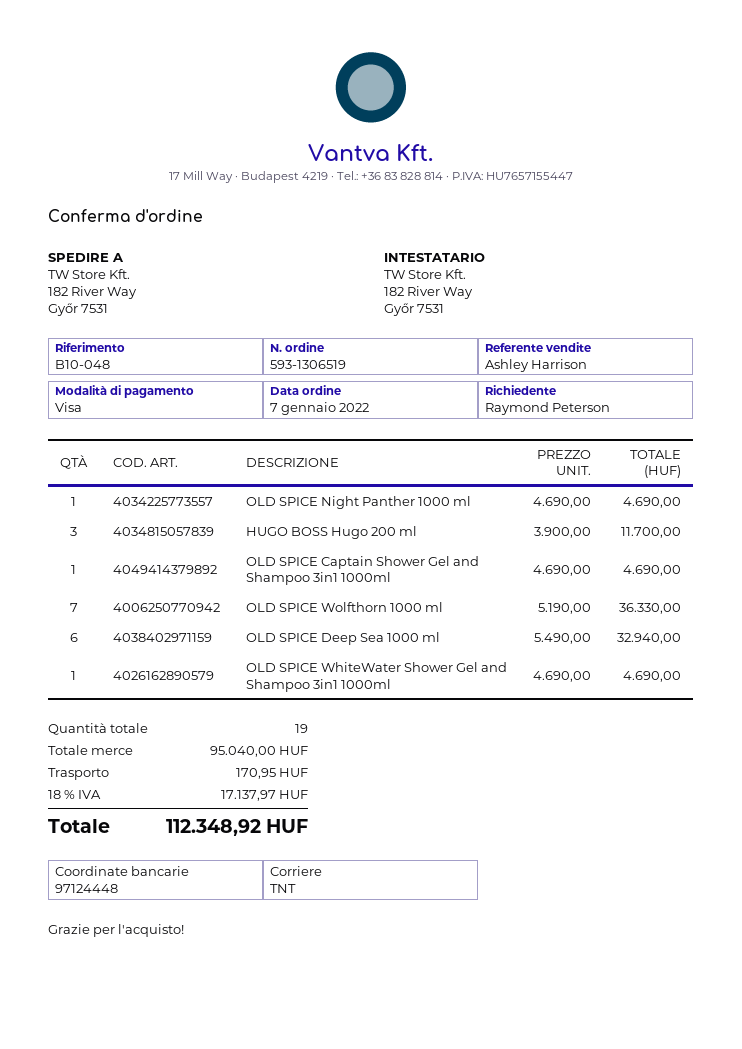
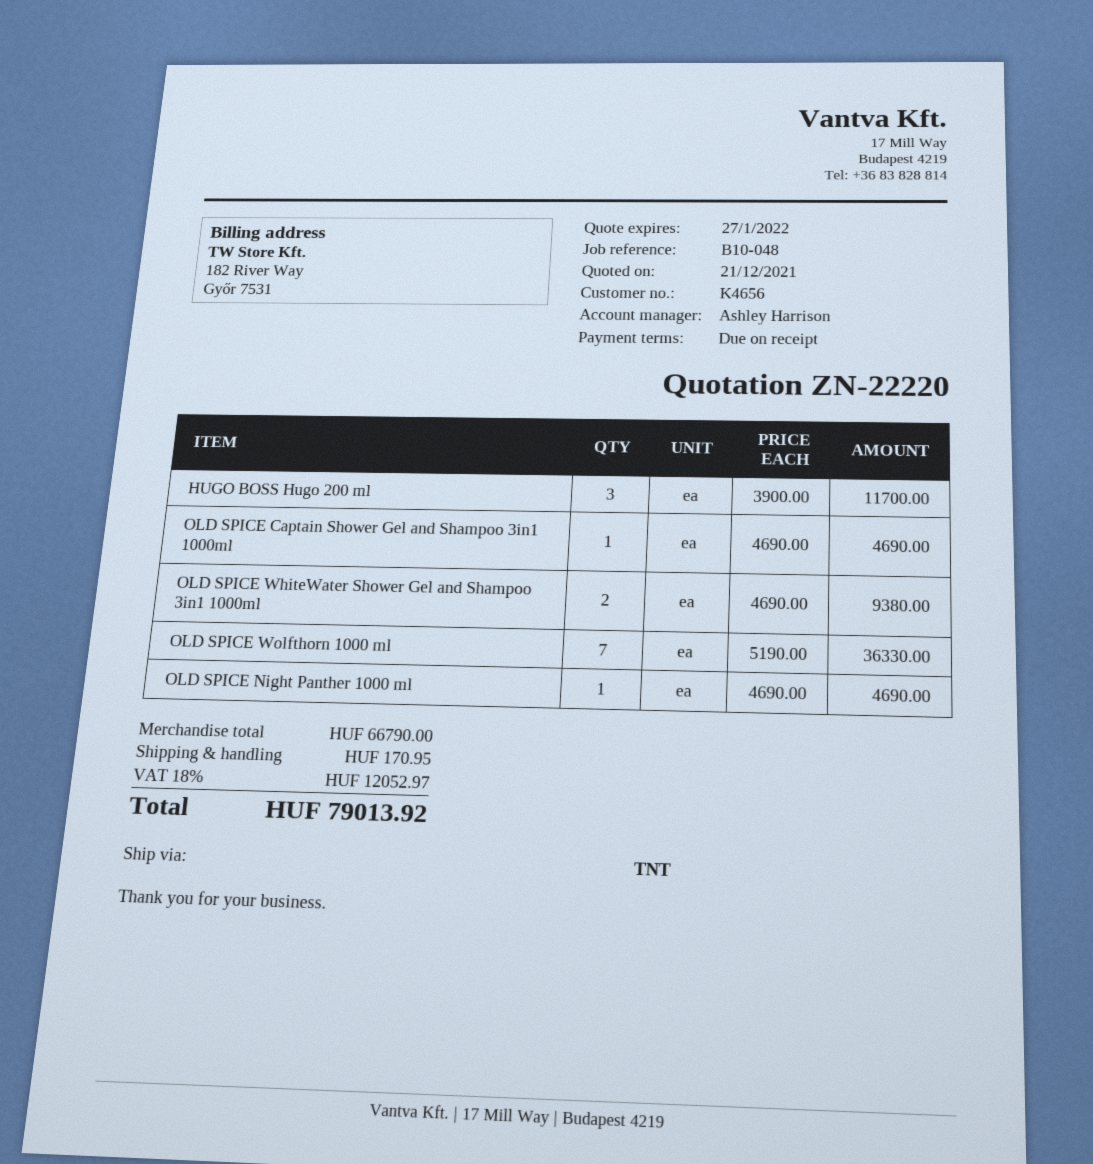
OLD SPICE Deep Sea 1000 ml: 6 x 5490.00 = 32940.00 -> none
OLD SPICE WhiteWater Shower Gel and Shampoo 3in1 1000ml: 1 x 4690.00 = 4690.00 -> 2 x 4690.00 = 9380.00
subtotal: 95040.00 -> 66790.00
tax: 18% = 17137.97 -> 18% = 12052.97
total: 112348.92 -> 79013.92

